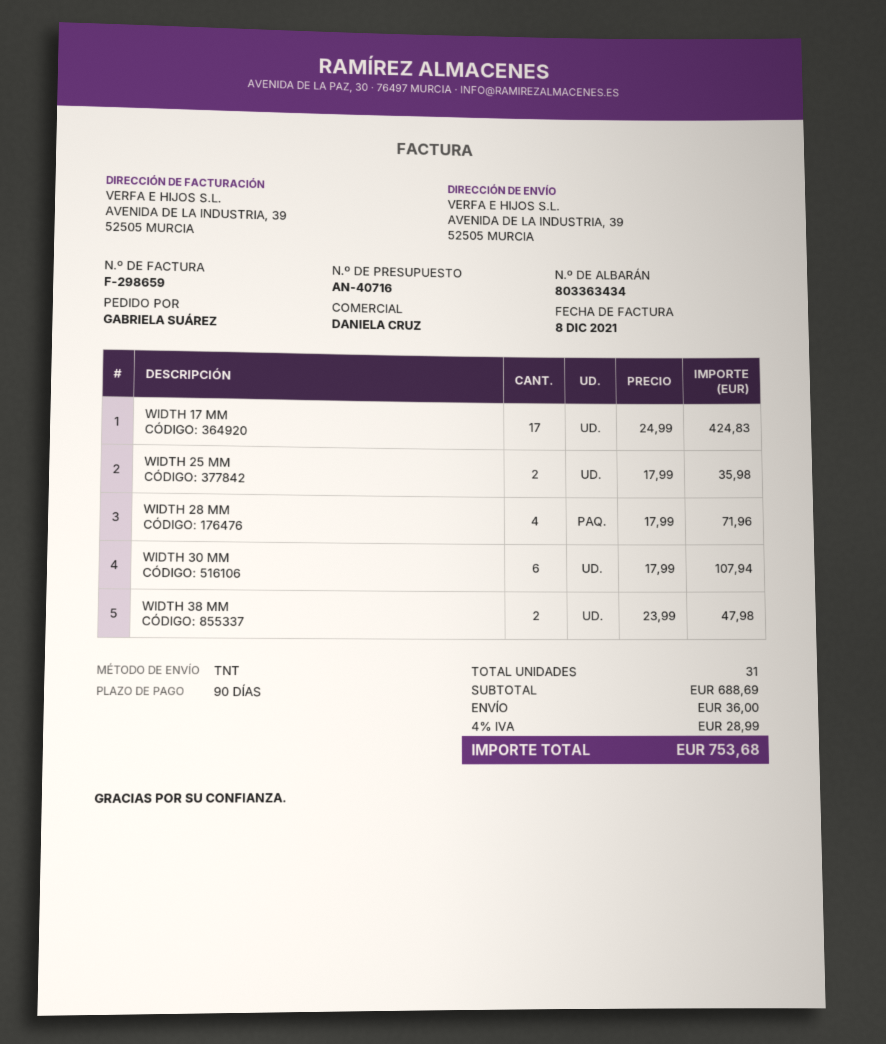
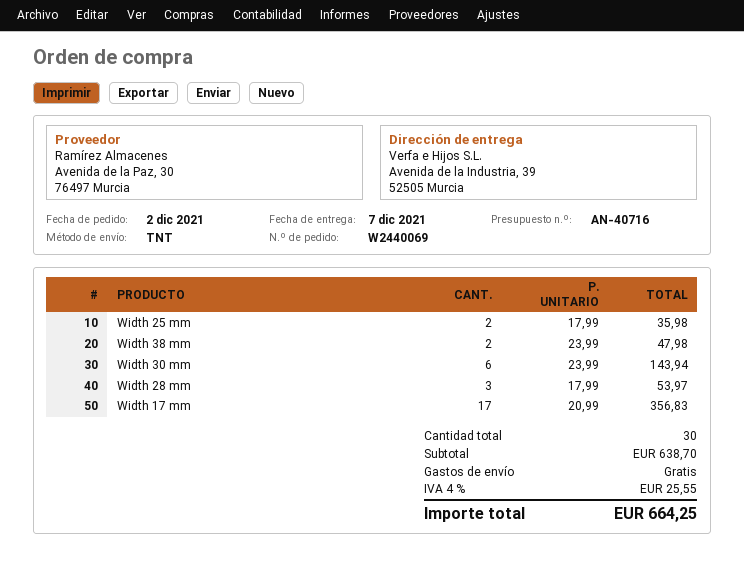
WIDTH 17 MM: 17 x 24.99 = 424.83 -> 17 x 20.99 = 356.83
WIDTH 28 MM: 4 x 17.99 = 71.96 -> 3 x 17.99 = 53.97
WIDTH 30 MM: 6 x 17.99 = 107.94 -> 6 x 23.99 = 143.94
total quantity: 31 -> 30
subtotal: 688.69 -> 638.70
shipping: 36.00 -> 0.00
tax: 4% = 28.99 -> 4% = 25.55
total: 753.68 -> 664.25

